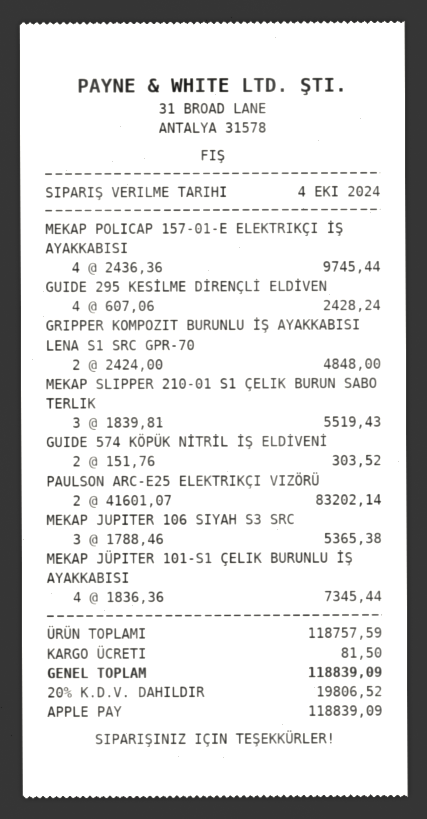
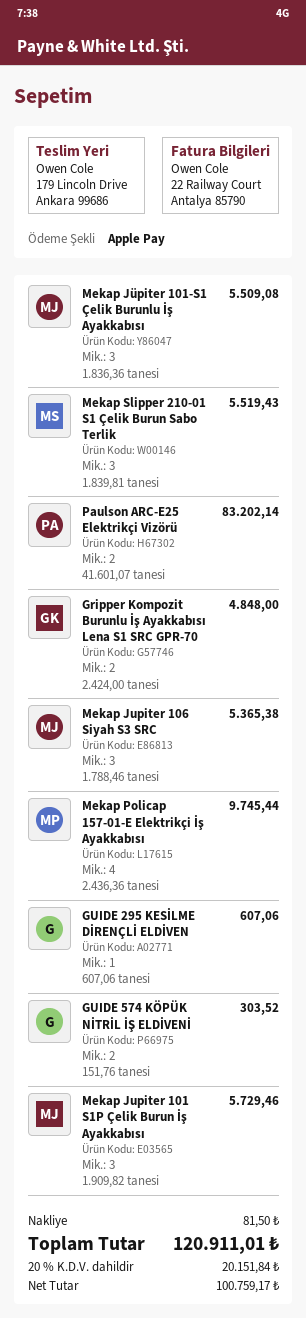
GUIDE 295 KESİLME DİRENÇLİ ELDİVEN: 4 x 607.06 = 2428.24 -> 1 x 607.06 = 607.06
MEKAP JÜPITER 101-S1 ÇELIK BURUNLU İŞ AYAKKABISI: 4 x 1836.36 = 7345.44 -> 3 x 1836.36 = 5509.08
Mekap Jupiter 101 S1P Çelik Burun İş Ayakkabısı: none -> 3 x 1909.82 = 5729.46
tax: 20% = 19806.52 -> 20% = 20151.84
total: 118839.09 -> 120911.01

